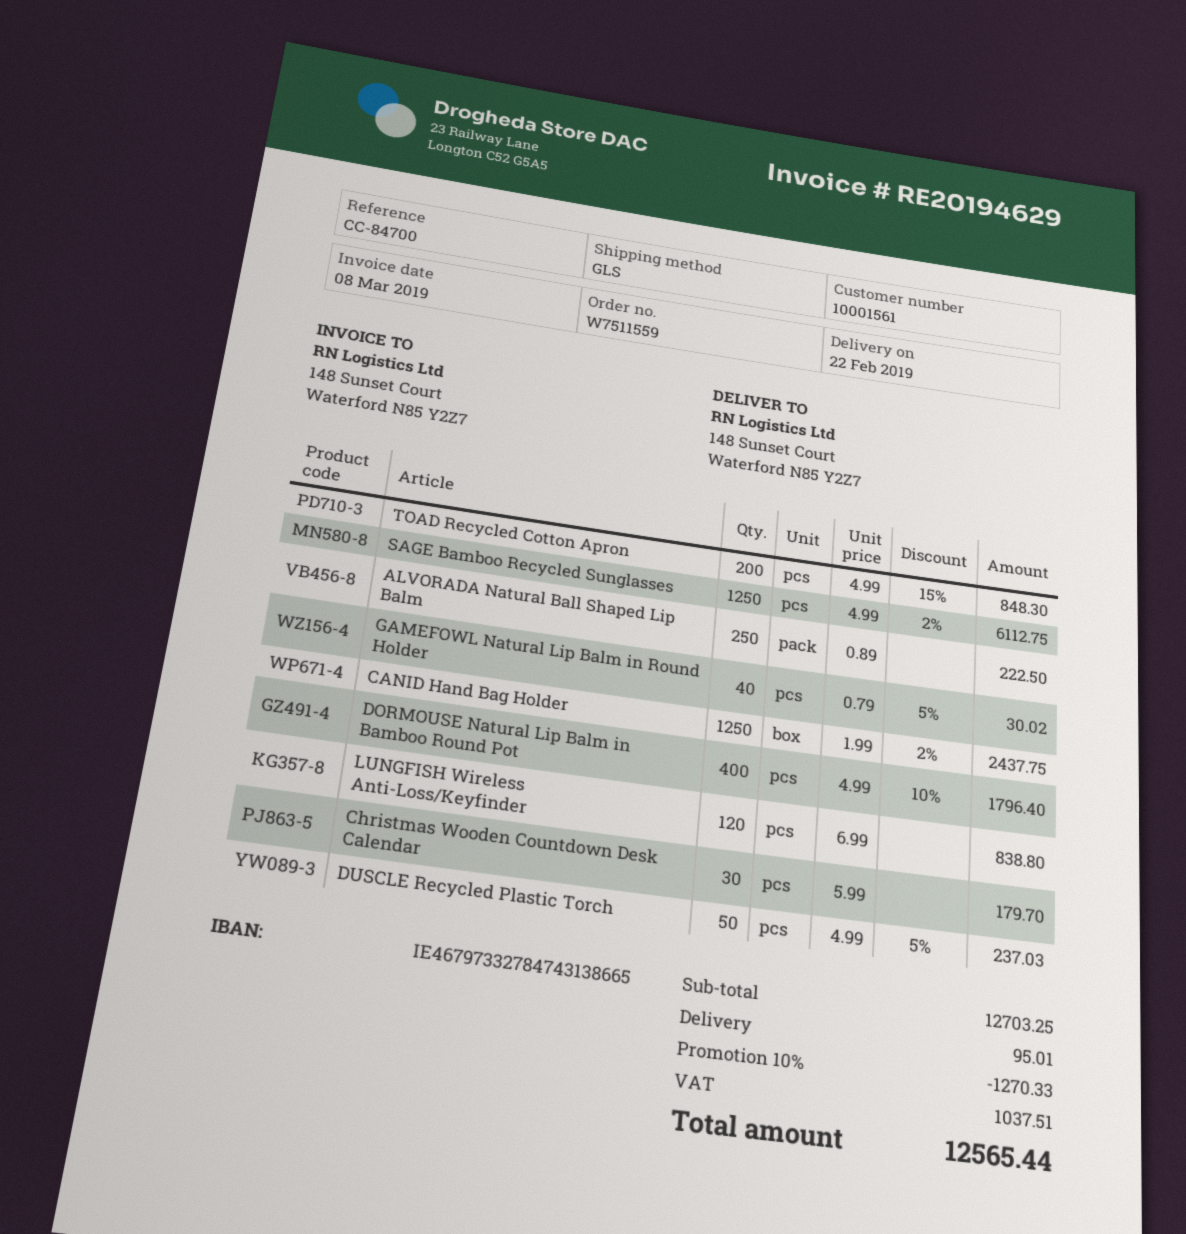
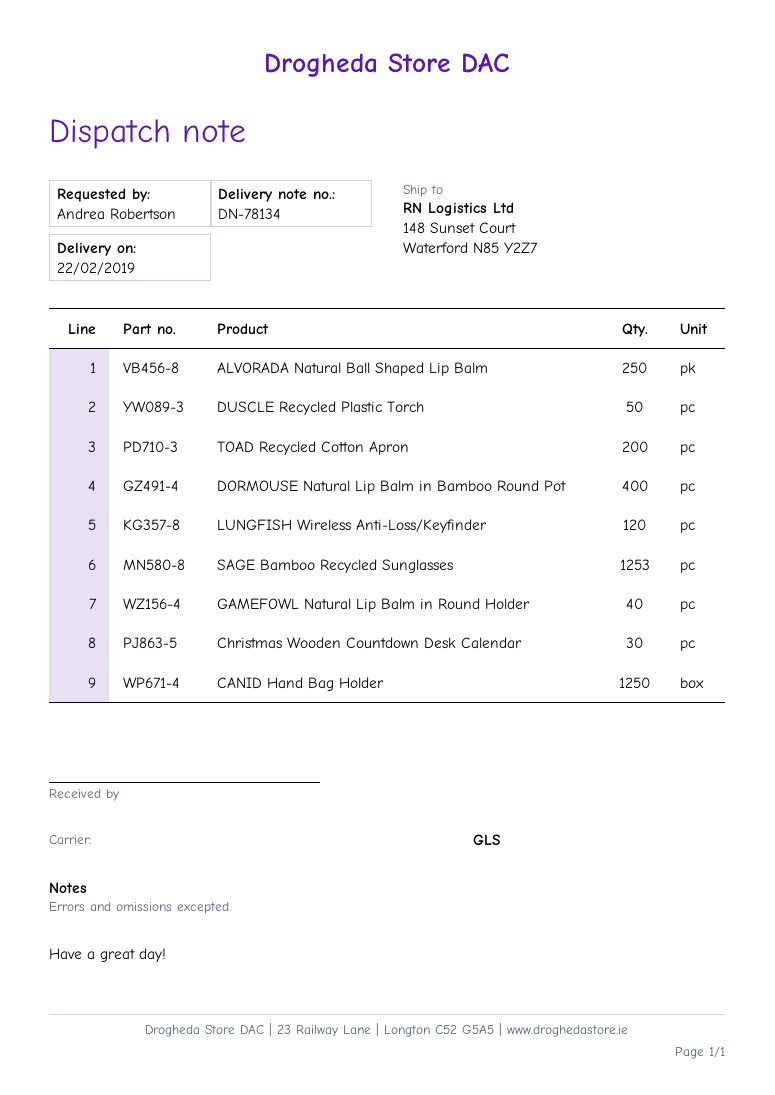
SAGE Bamboo Recycled Sunglasses: 1250 -> 1253

